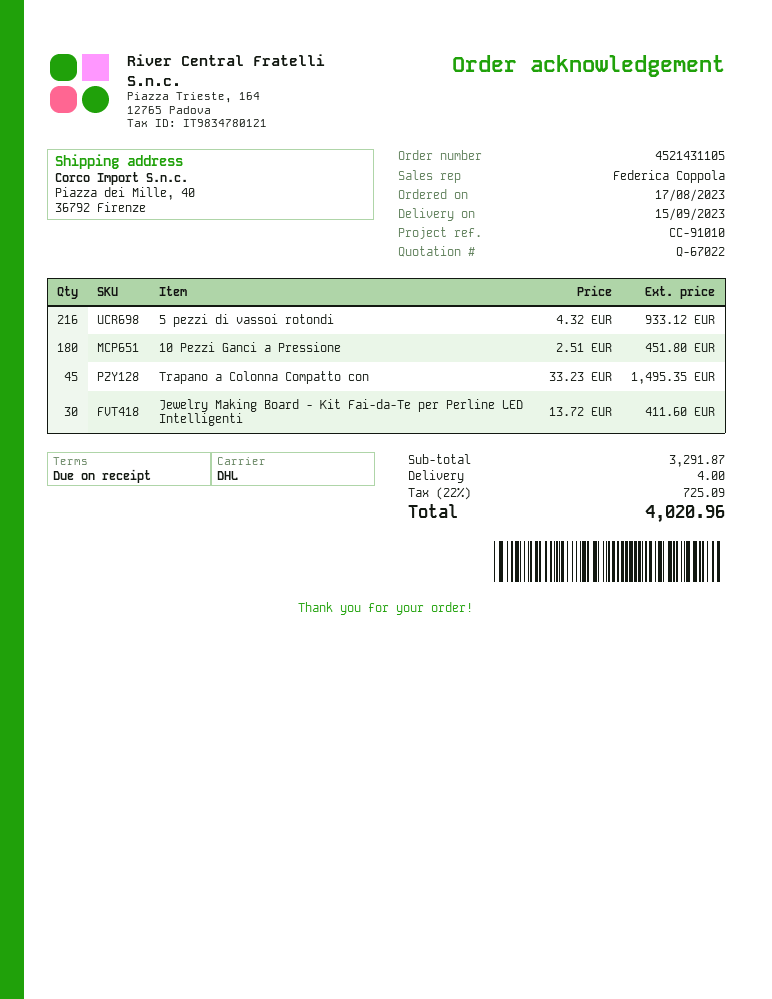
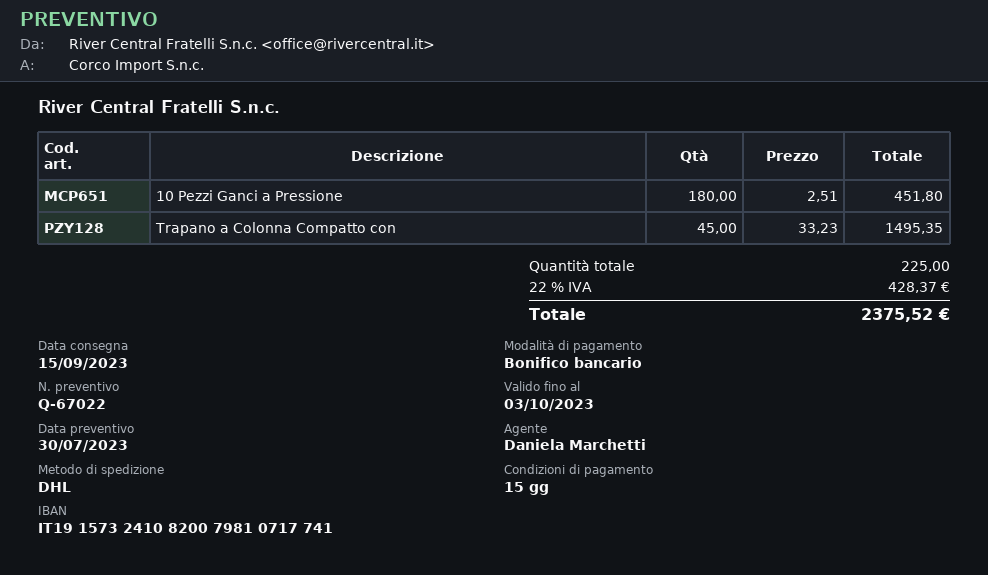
payment terms: on receipt -> 15 days
sales rep: Federica Coppola -> Daniela Marchetti
5 pezzi di vassoi rotondi: 216 x 4.32 = 933.12 -> none
Jewelry Making Board - Kit Fai-da-Te per Perline LED Intelligenti: 30 x 13.72 = 411.60 -> none
shipping: 4.00 -> none
tax: 22% = 725.09 -> 22% = 428.37
total: 4020.96 -> 2375.52

